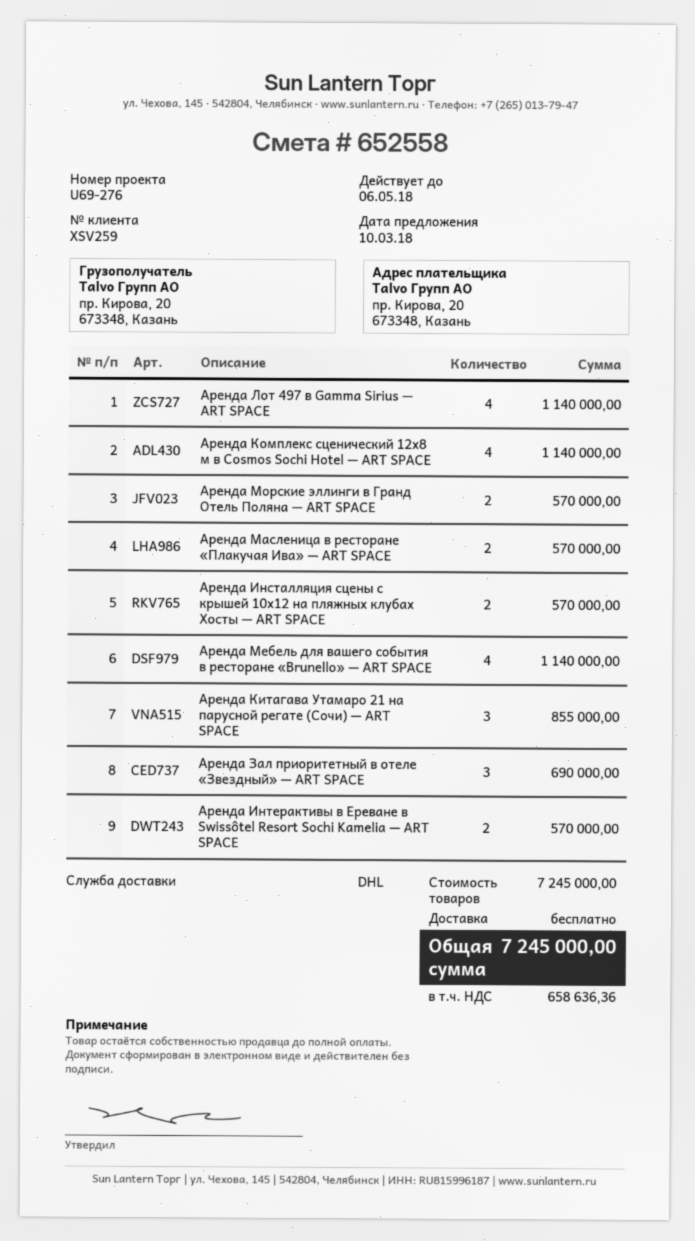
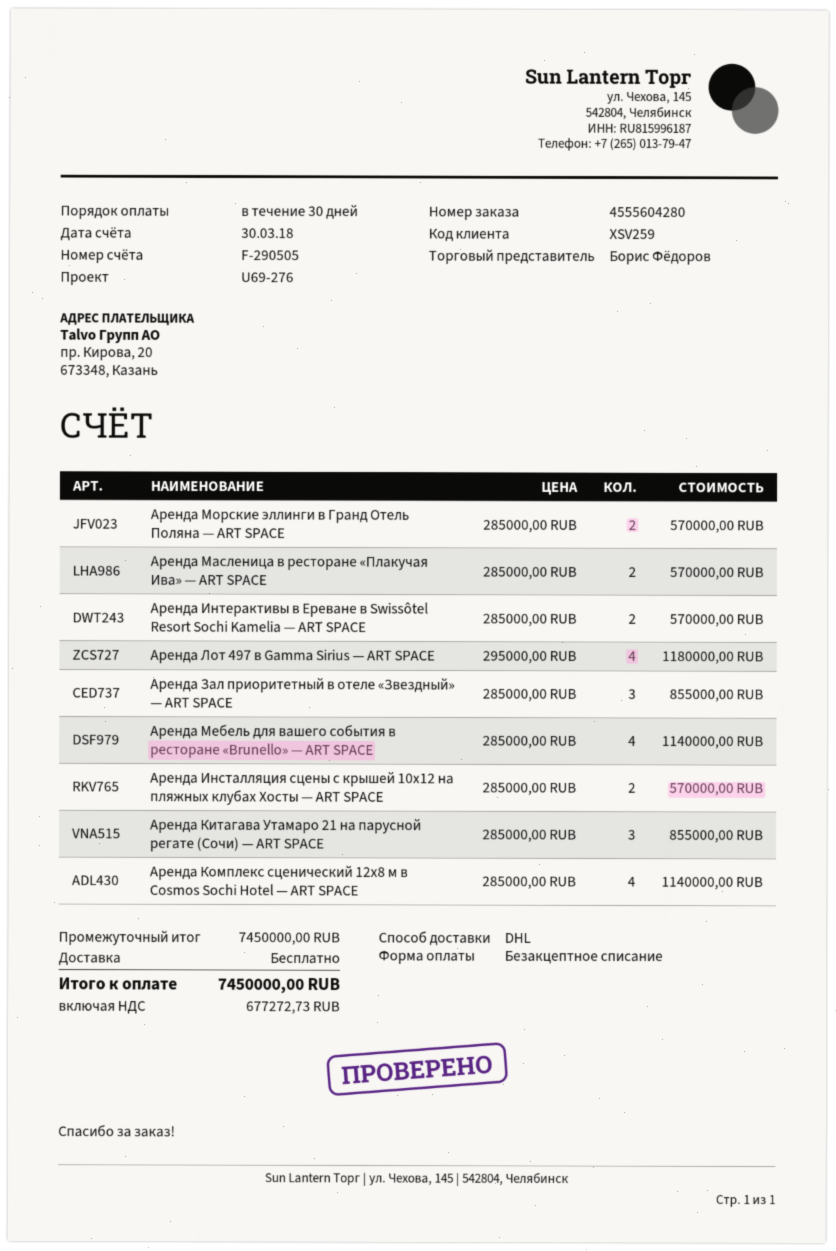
Аренда Лот 497 в Gamma Sirius — ART SPACE: 4 for 1140000.00 -> 4 for 1180000.00
Аренда Зал приоритетный в отеле «Звездный» — ART SPACE: 3 for 690000.00 -> 3 for 855000.00
subtotal: 7245000.00 -> 7450000.00
tax: 658636.36 -> 677272.73
total: 7245000.00 -> 7450000.00

